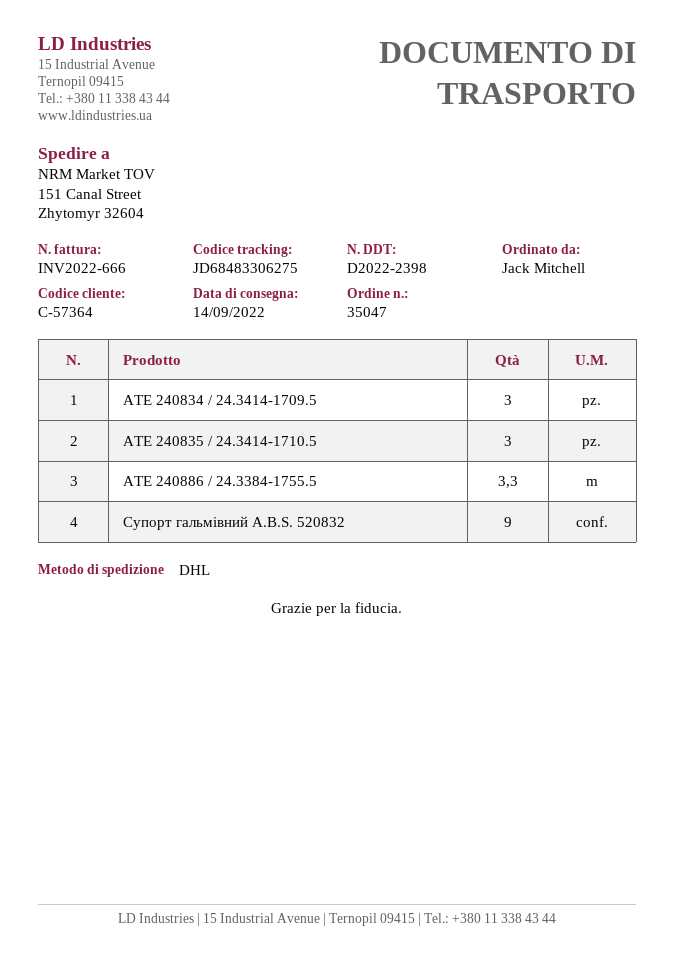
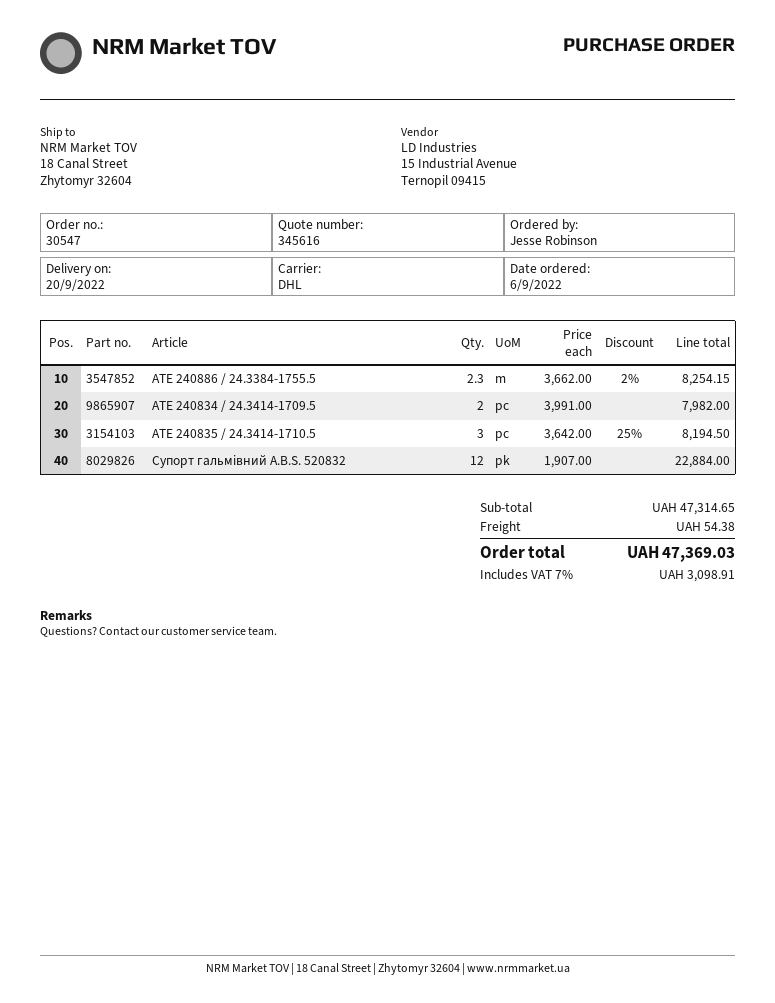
order number: 35047 -> 30547
delivery date: 2022-09-14 -> 2022-09-20
ordered by: Jack Mitchell -> Jesse Robinson
ship to: 151 Canal Street, Zhytomyr 32604 -> 18 Canal Street, Zhytomyr 32604
ATE 240834 / 24.3414-1709.5: 3 -> 2
ATE 240886 / 24.3384-1755.5: 3.3 -> 2.3
Супорт гальмівний A.B.S. 520832: 9 -> 12

